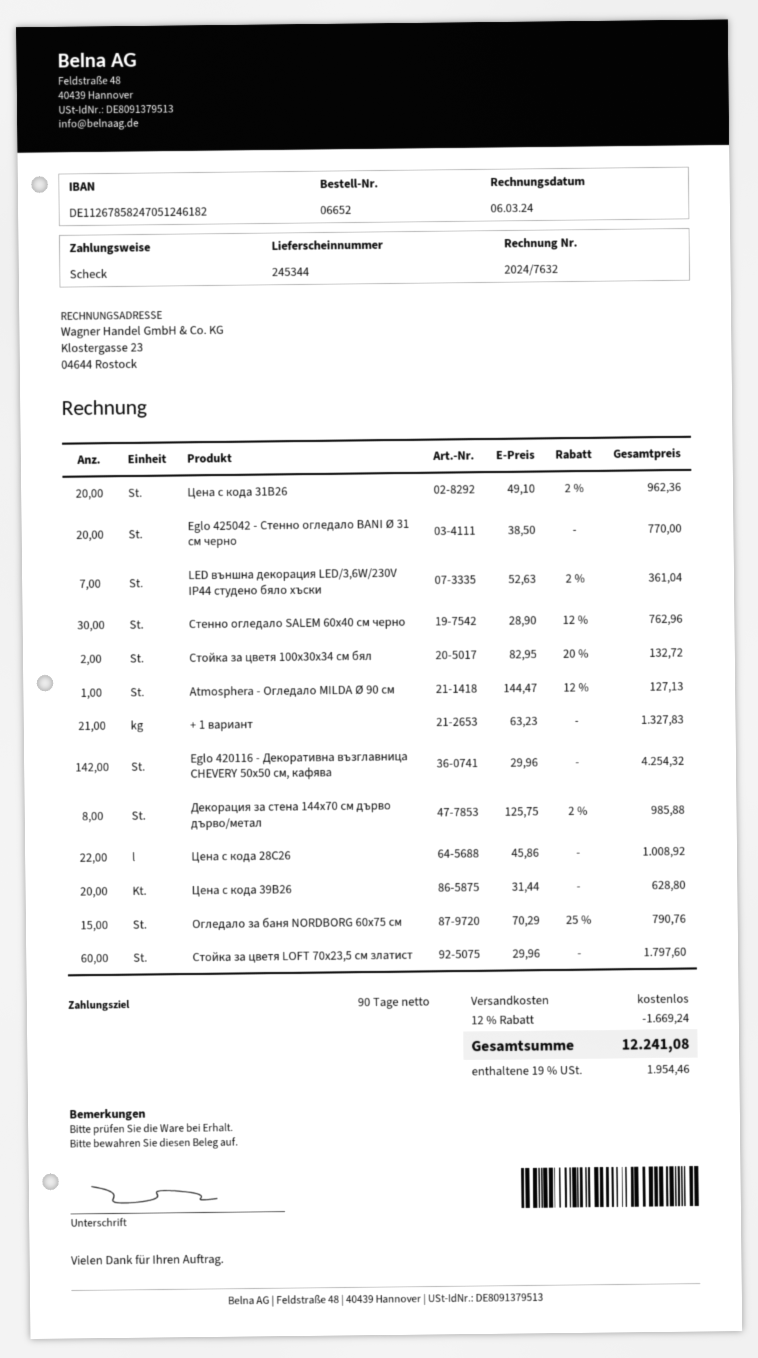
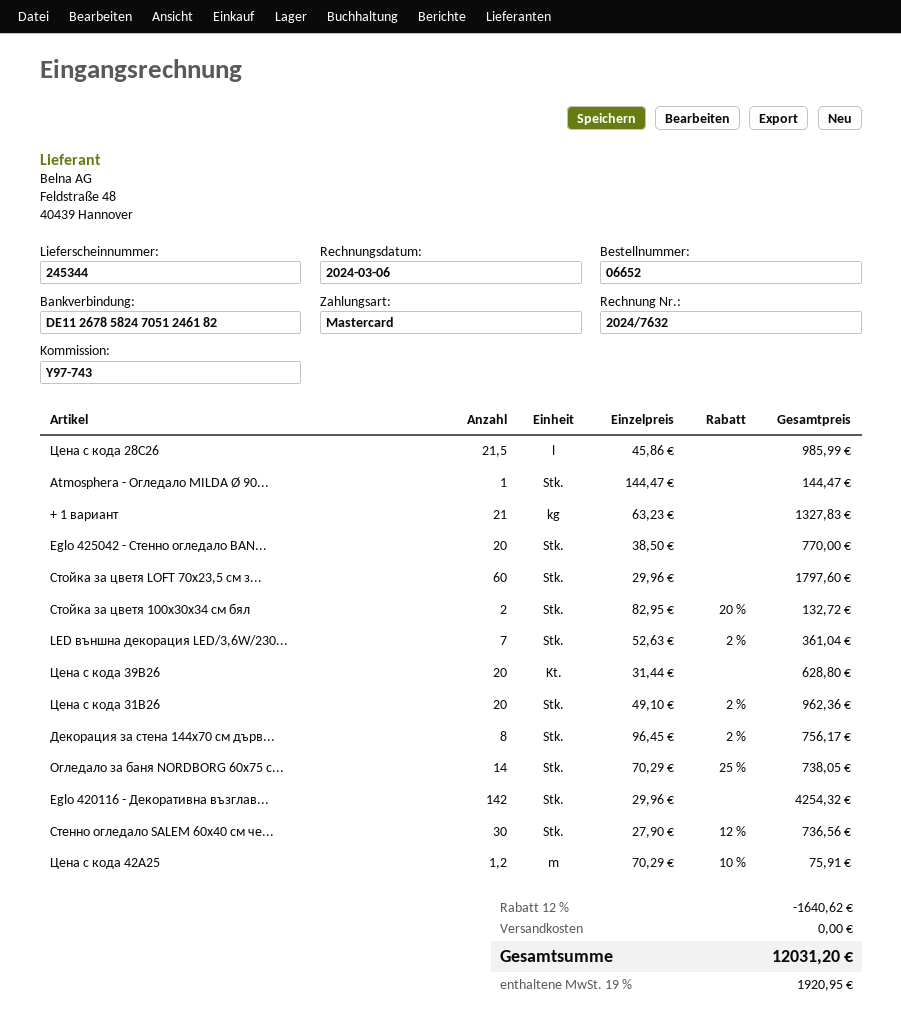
payment method: cheque -> Mastercard
Стенно огледало SALEM 60x40 см черно: 30 x 28.90 - 12% = 762.96 -> 30 x 27.90 - 12% = 736.56
Atmosphera - Огледало MILDA Ø 90 см: 1 x 144.47 - 12% = 127.13 -> 1 x 144.47 = 144.47
Декорация за стена 144x70 см дърво дърво/метал: 8 x 125.75 - 2% = 985.88 -> 8 x 96.45 - 2% = 756.17
Цена с кода 28C26: 22 x 45.86 = 1008.92 -> 21.5 x 45.86 = 985.99
Огледало за баня NORDBORG 60x75 см: 15 x 70.29 - 25% = 790.76 -> 14 x 70.29 - 25% = 738.05
Цена с кода 42A25: none -> 1.2 x 70.29 - 10% = 75.91
discount: 12% = 1669.24 -> 12% = 1640.62
tax: 19% = 1954.46 -> 19% = 1920.95
total: 12241.08 -> 12031.20

